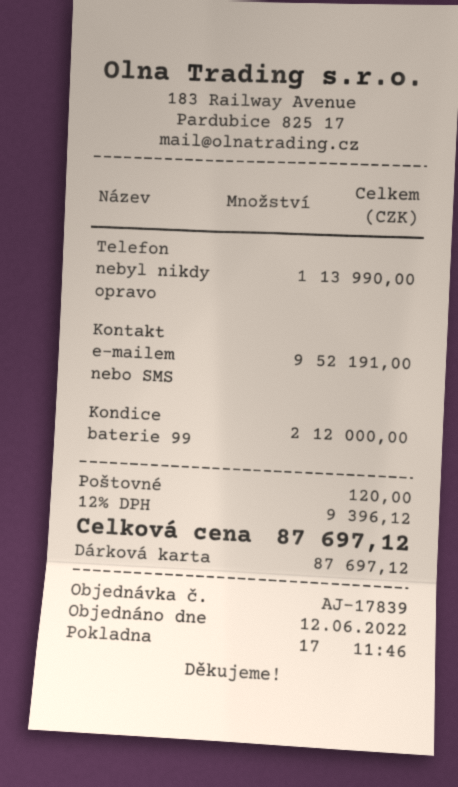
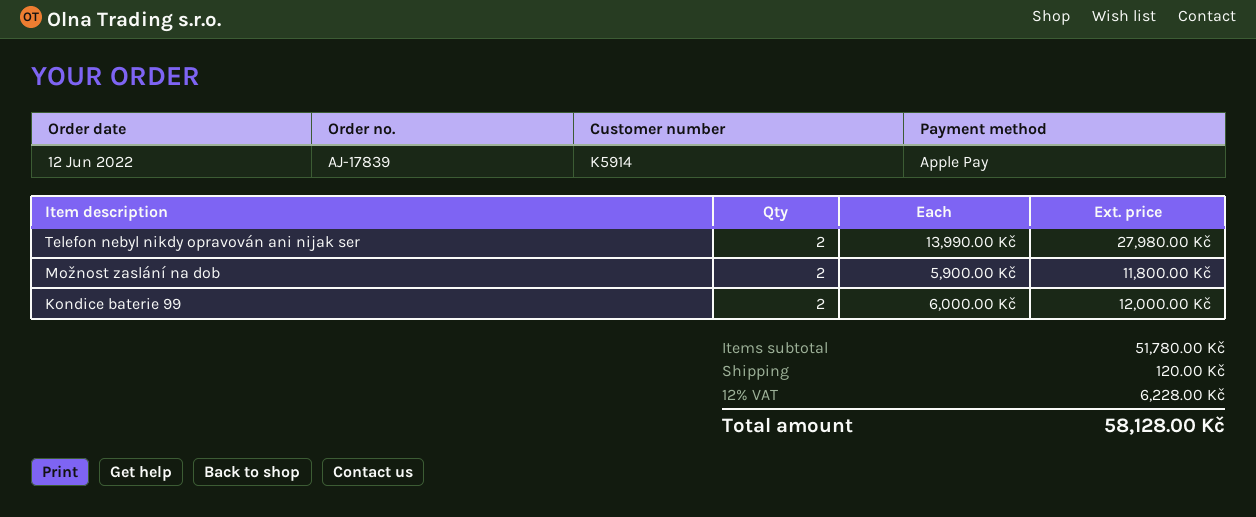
payment method: gift card -> Apple Pay
Telefon nebyl nikdy opravo: 1 for 13990.00 -> 2 for 27980.00
Kontakt e-mailem nebo SMS: 9 for 52191.00 -> none
Možnost zaslání na dob: none -> 2 for 11800.00
tax: 12% = 9396.12 -> 12% = 6228.00
total: 87697.12 -> 58128.00

